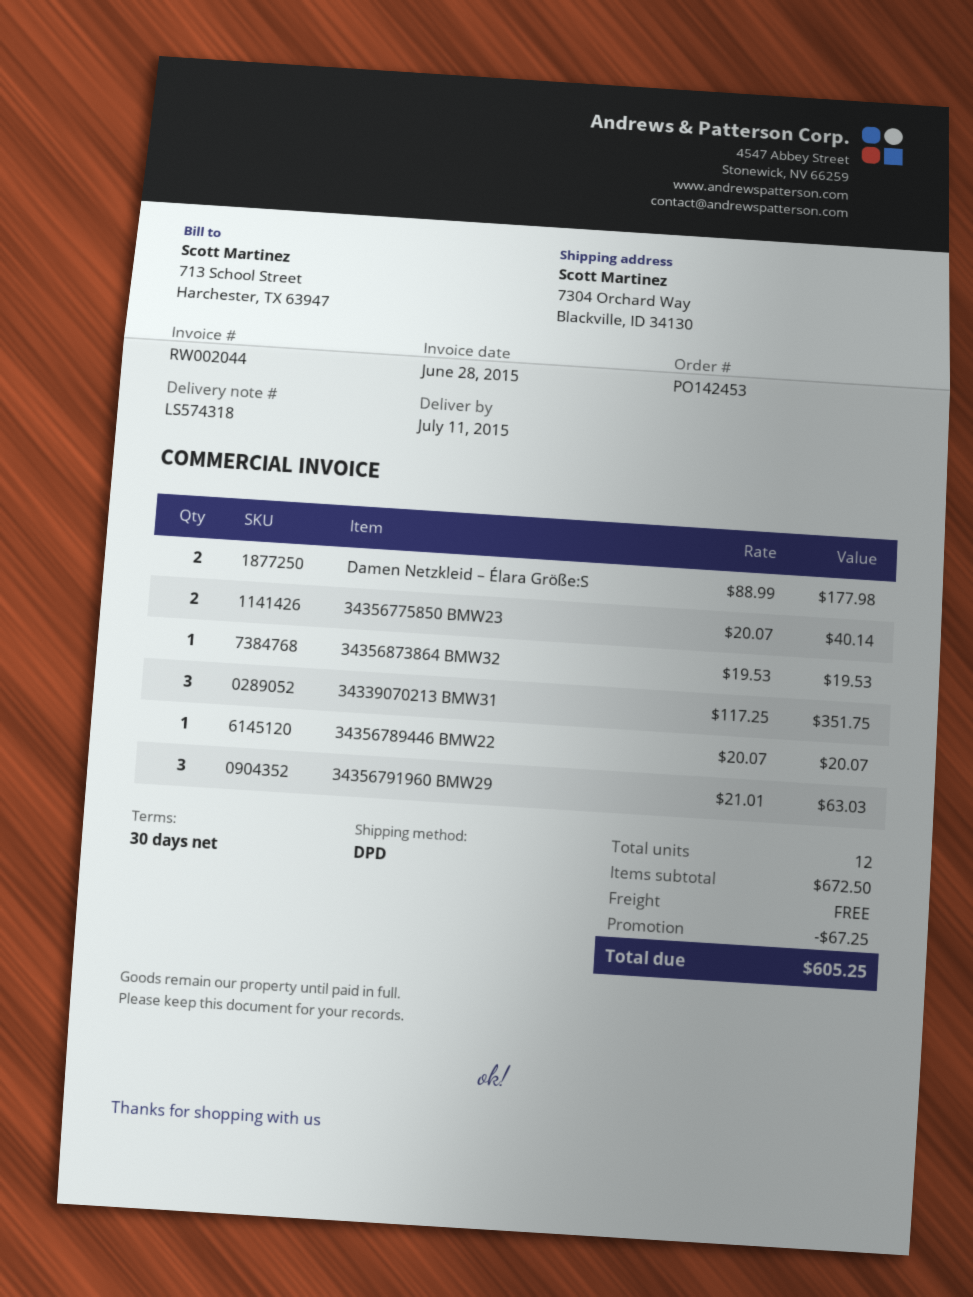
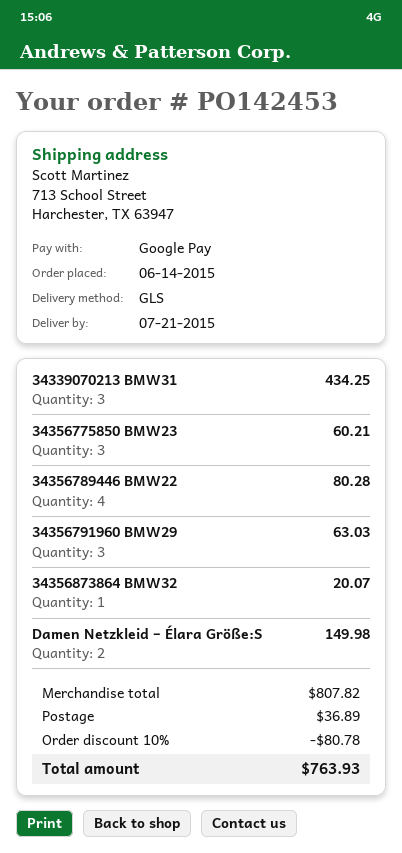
delivery date: 2015-07-11 -> 2015-07-21
shipping method: DPD -> GLS
ship to: 7304 Orchard Way, Blackville, ID 34130 -> 713 School Street, Harchester, TX 63947
Damen Netzkleid – Élara Größe:S: 2 for 177.98 -> 2 for 149.98
34356775850 BMW23: 2 for 40.14 -> 3 for 60.21
34356873864 BMW32: 1 for 19.53 -> 1 for 20.07
34339070213 BMW31: 3 for 351.75 -> 3 for 434.25
34356789446 BMW22: 1 for 20.07 -> 4 for 80.28
subtotal: 672.50 -> 807.82
discount: 67.25 -> 80.78
shipping: 0.00 -> 36.89
total: 605.25 -> 763.93

